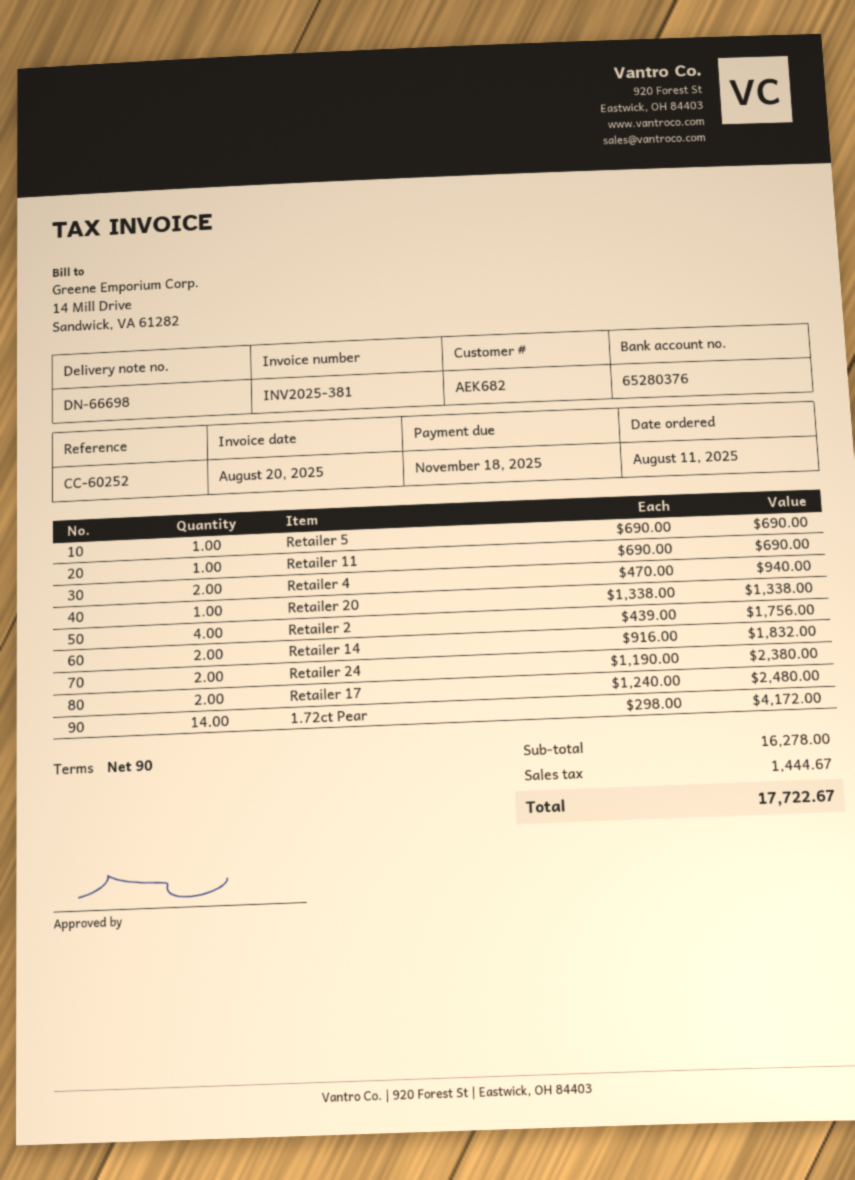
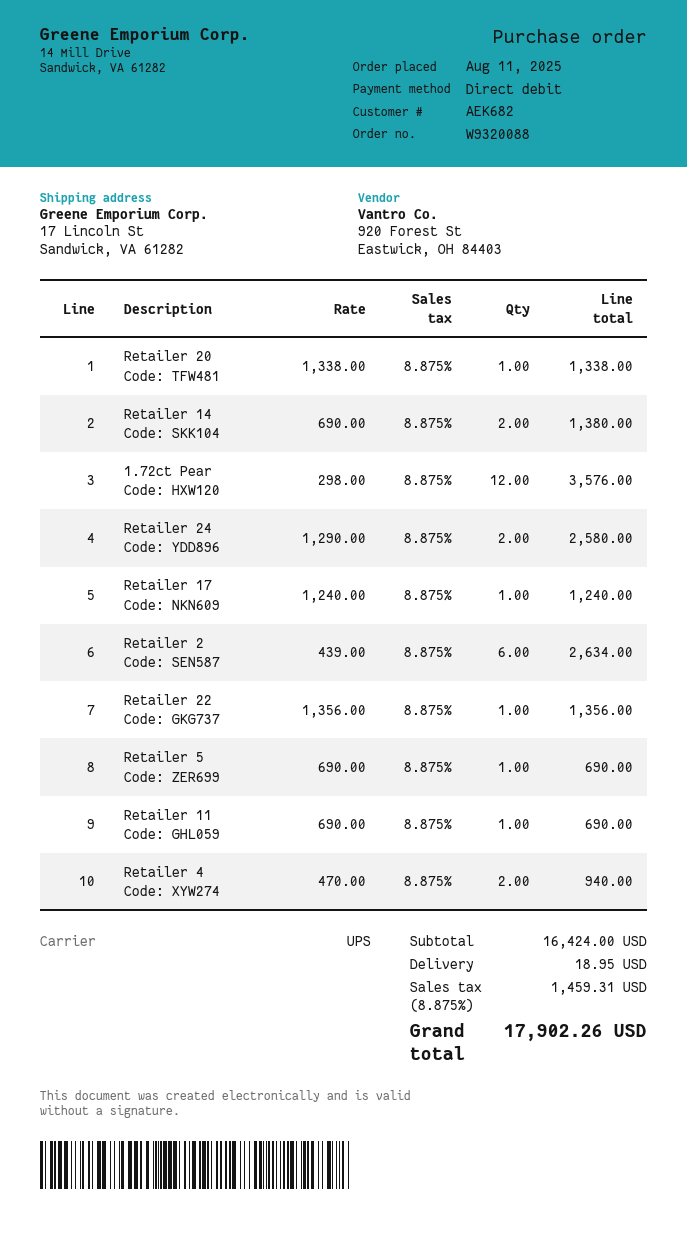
Retailer 2: 4 x 439.00 = 1756.00 -> 6 x 439.00 = 2634.00
Retailer 14: 2 x 916.00 = 1832.00 -> 2 x 690.00 = 1380.00
Retailer 24: 2 x 1190.00 = 2380.00 -> 2 x 1290.00 = 2580.00
Retailer 17: 2 x 1240.00 = 2480.00 -> 1 x 1240.00 = 1240.00
1.72ct Pear: 14 x 298.00 = 4172.00 -> 12 x 298.00 = 3576.00
Retailer 22: none -> 1 x 1356.00 = 1356.00
subtotal: 16278.00 -> 16424.00
shipping: none -> 18.95
tax: 1444.67 -> 1459.31
total: 17722.67 -> 17902.26

